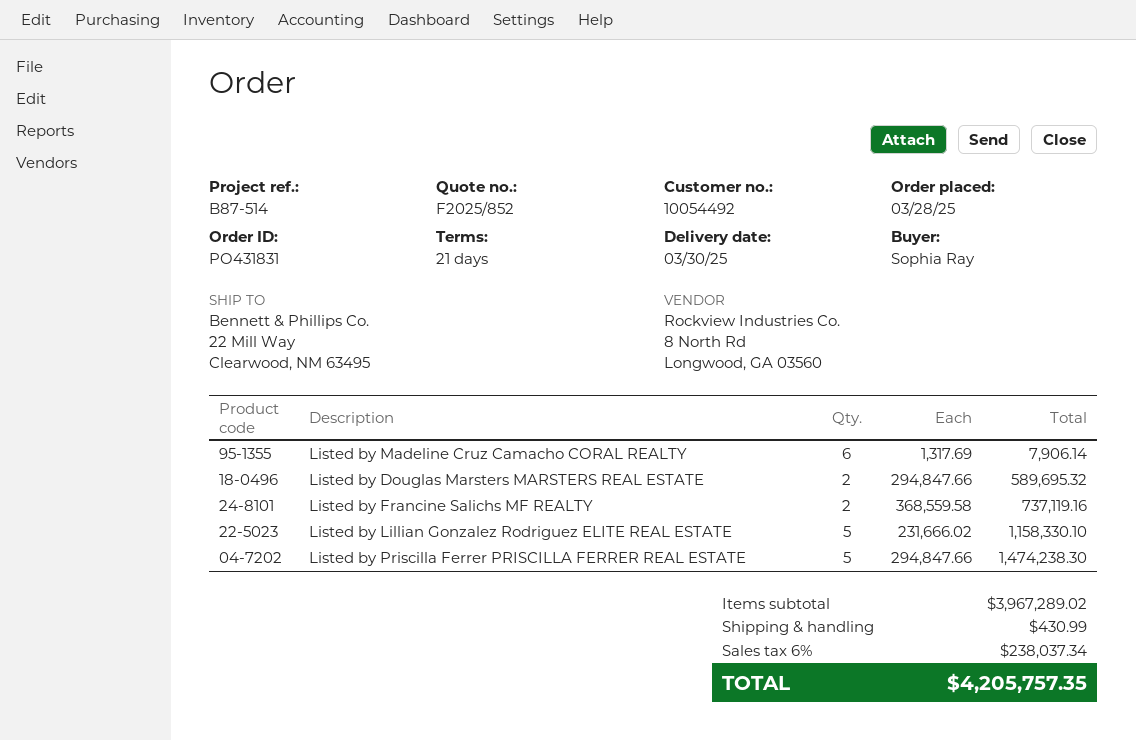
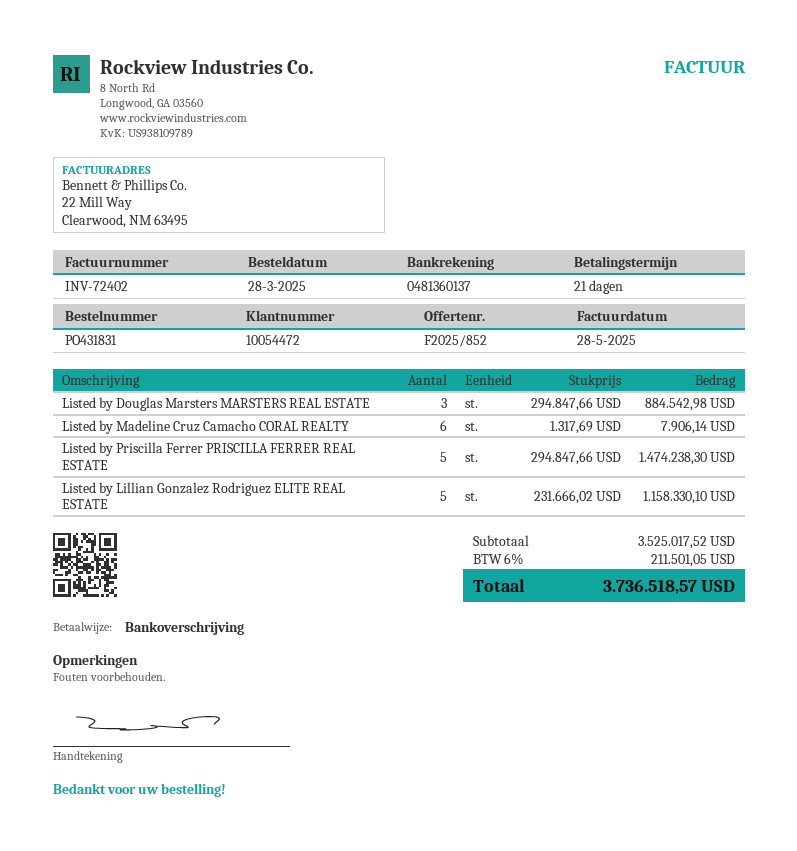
customer number: 10054492 -> 10054472
Listed by Douglas Marsters MARSTERS REAL ESTATE: 2 x 294847.66 = 589695.32 -> 3 x 294847.66 = 884542.98
Listed by Francine Salichs MF REALTY: 2 x 368559.58 = 737119.16 -> none
subtotal: 3967289.02 -> 3525017.52
shipping: 430.99 -> none
tax: 6% = 238037.34 -> 6% = 211501.05
total: 4205757.35 -> 3736518.57

